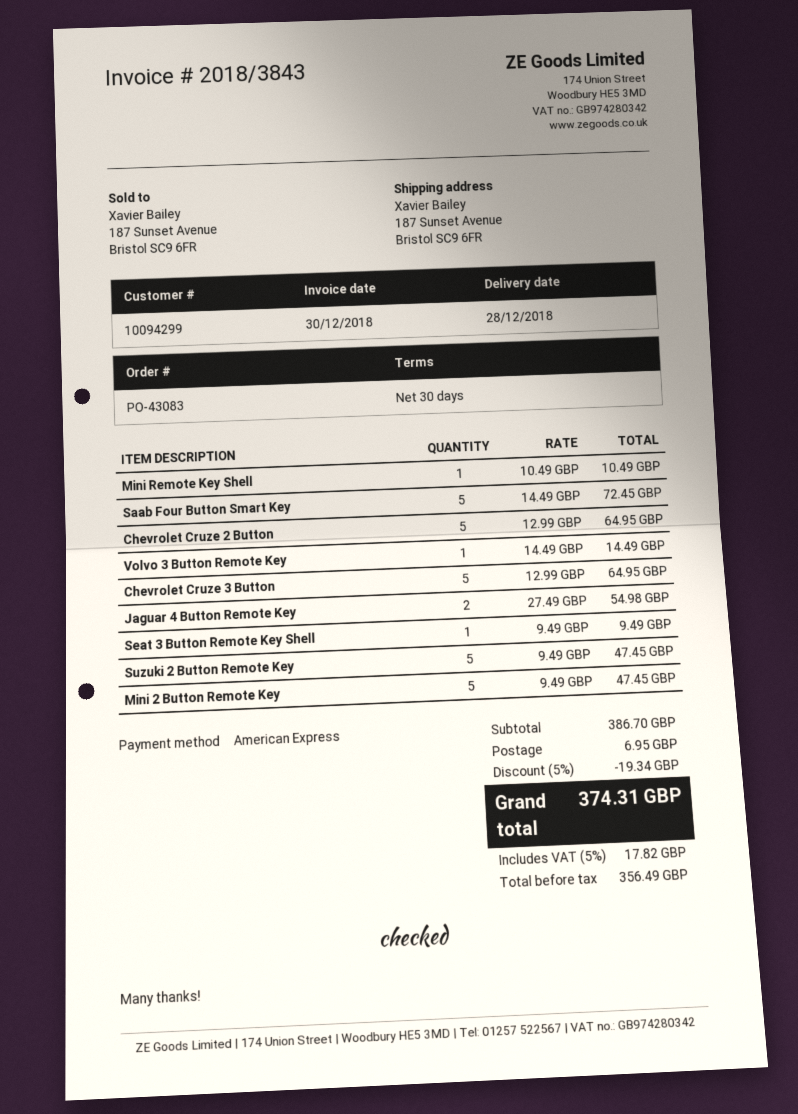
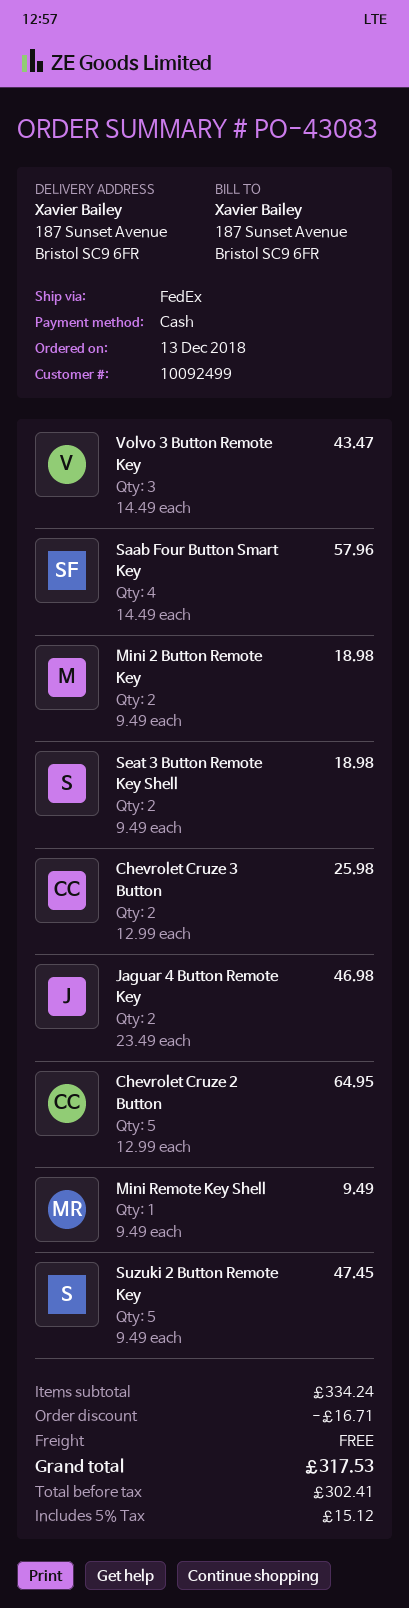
customer number: 10094299 -> 10092499
payment method: American Express -> cash
Mini Remote Key Shell: 1 x 10.49 = 10.49 -> 1 x 9.49 = 9.49
Saab Four Button Smart Key: 5 x 14.49 = 72.45 -> 4 x 14.49 = 57.96
Volvo 3 Button Remote Key: 1 x 14.49 = 14.49 -> 3 x 14.49 = 43.47
Chevrolet Cruze 3 Button: 5 x 12.99 = 64.95 -> 2 x 12.99 = 25.98
Jaguar 4 Button Remote Key: 2 x 27.49 = 54.98 -> 2 x 23.49 = 46.98
Seat 3 Button Remote Key Shell: 1 x 9.49 = 9.49 -> 2 x 9.49 = 18.98
Mini 2 Button Remote Key: 5 x 9.49 = 47.45 -> 2 x 9.49 = 18.98
subtotal: 386.70 -> 334.24
discount: 19.34 -> 16.71
shipping: 6.95 -> 0.00
net: 356.49 -> 302.41
tax: 5% = 17.82 -> 5% = 15.12
total: 374.31 -> 317.53

